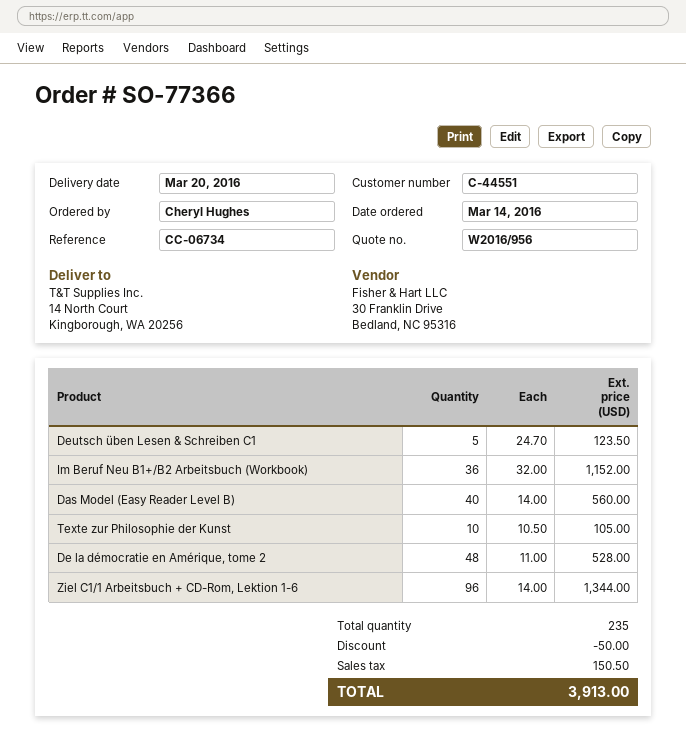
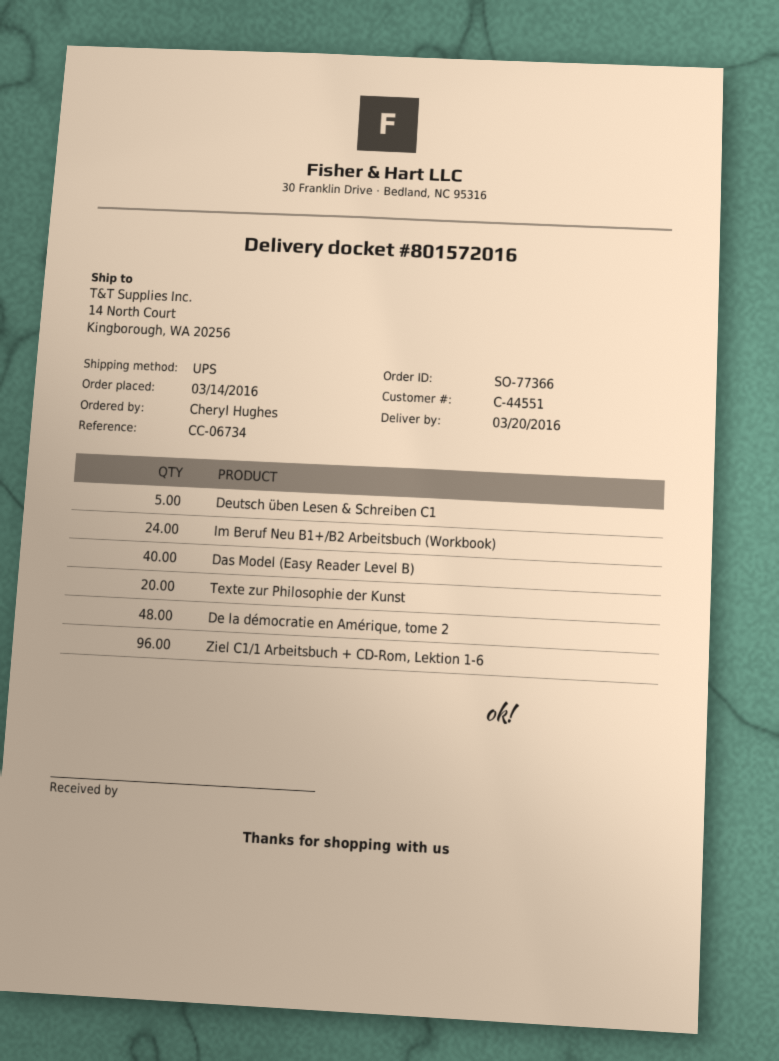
Im Beruf Neu B1+/B2 Arbeitsbuch (Workbook): 36 -> 24
Texte zur Philosophie der Kunst: 10 -> 20

